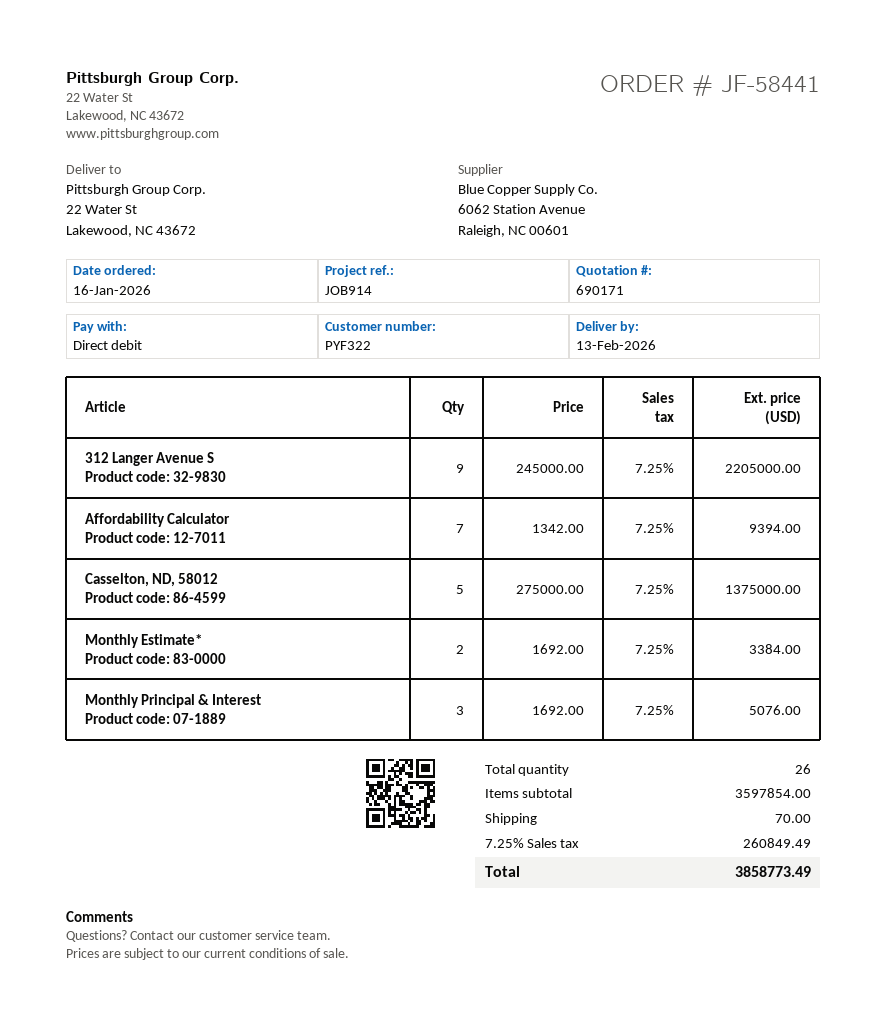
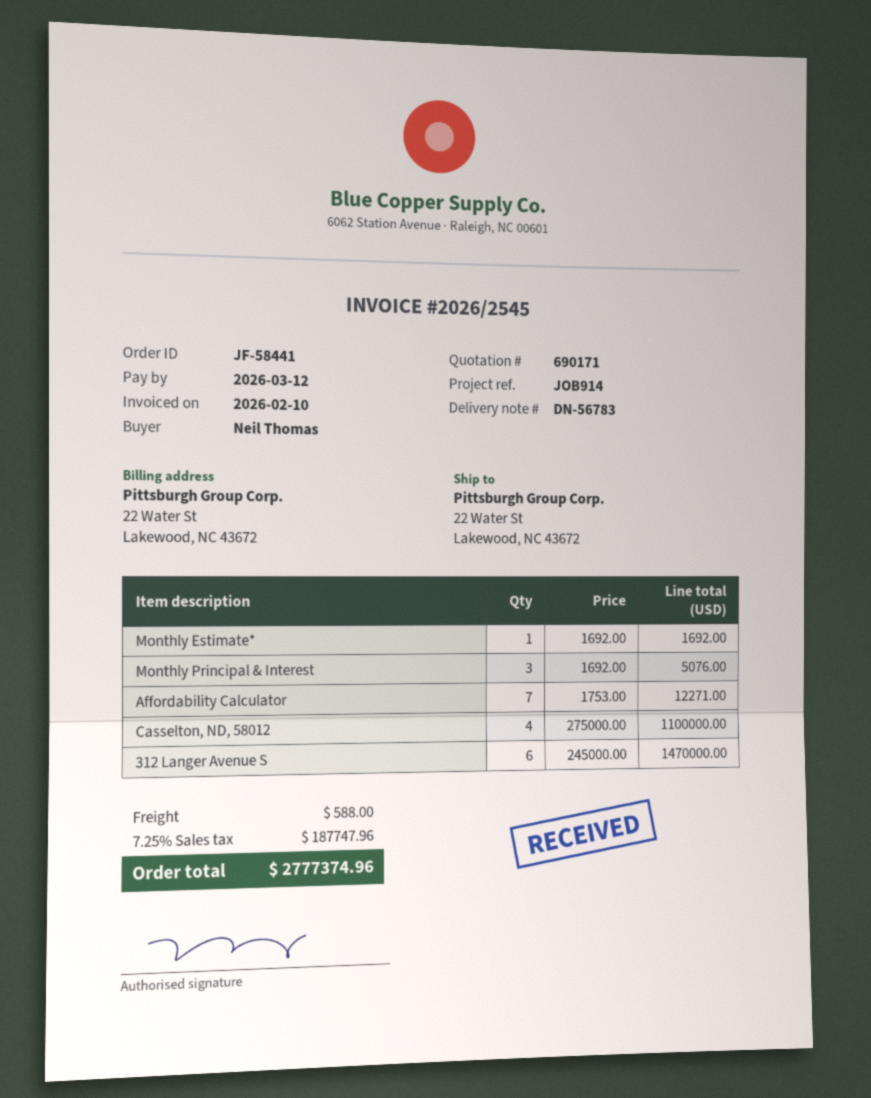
312 Langer Avenue S: 9 x 245000.00 = 2205000.00 -> 6 x 245000.00 = 1470000.00
Affordability Calculator: 7 x 1342.00 = 9394.00 -> 7 x 1753.00 = 12271.00
Casselton, ND, 58012: 5 x 275000.00 = 1375000.00 -> 4 x 275000.00 = 1100000.00
Monthly Estimate*: 2 x 1692.00 = 3384.00 -> 1 x 1692.00 = 1692.00
shipping: 70.00 -> 588.00
tax: 7.25% = 260849.49 -> 7.25% = 187747.96
total: 3858773.49 -> 2777374.96

